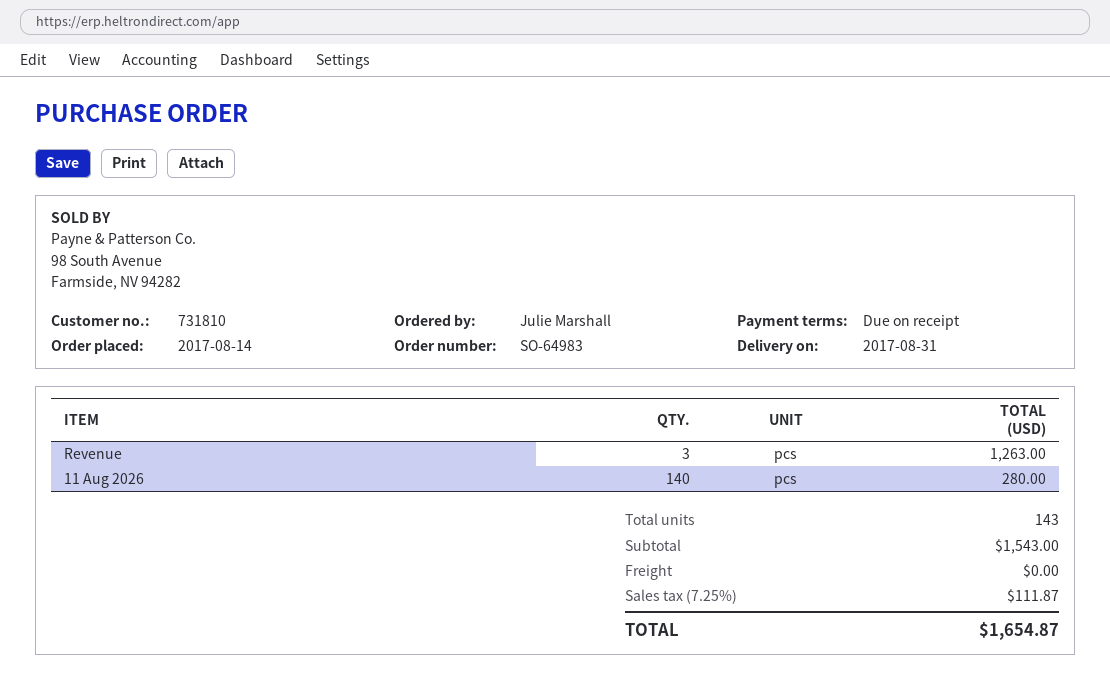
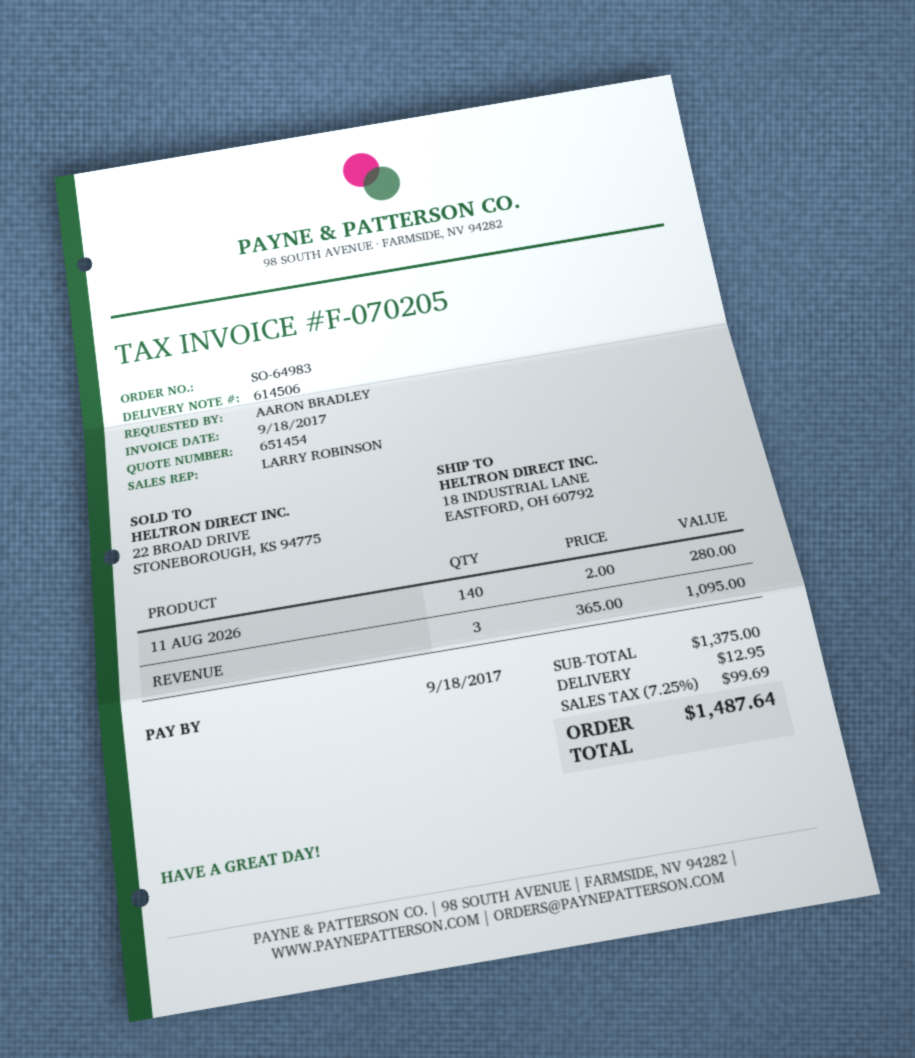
ordered by: Julie Marshall -> AARON BRADLEY
Revenue: 3 for 1263.00 -> 3 for 1095.00
subtotal: 1543.00 -> 1375.00
shipping: 0.00 -> 12.95
tax: 7.25% = 111.87 -> 7.25% = 99.69
total: 1654.87 -> 1487.64

